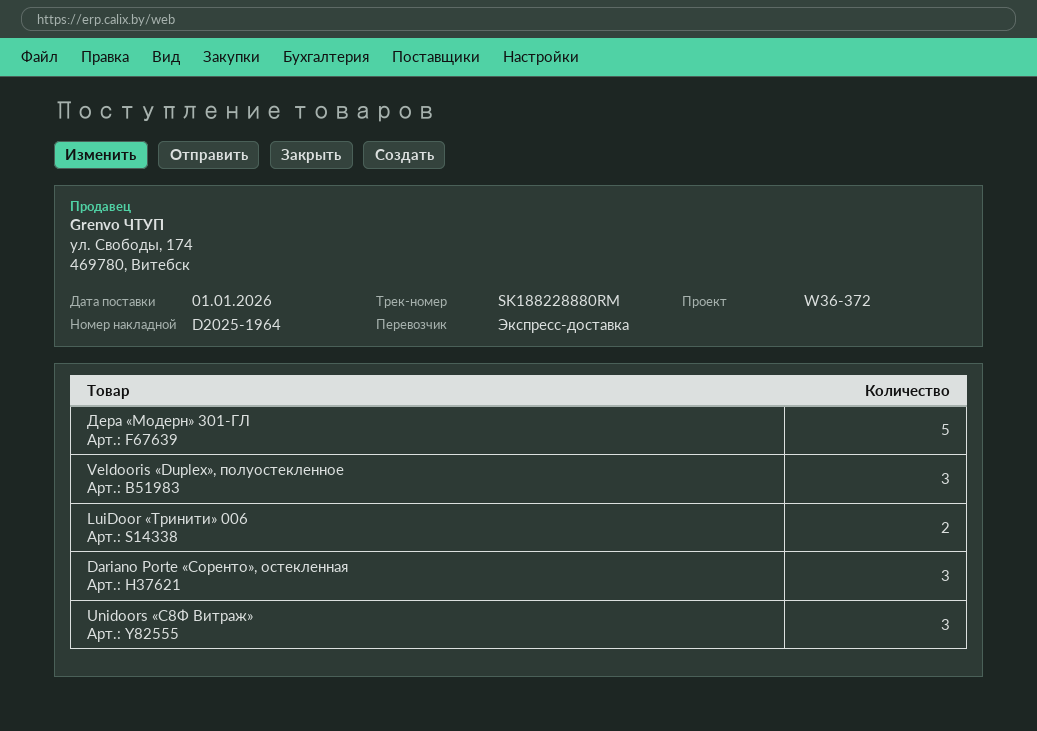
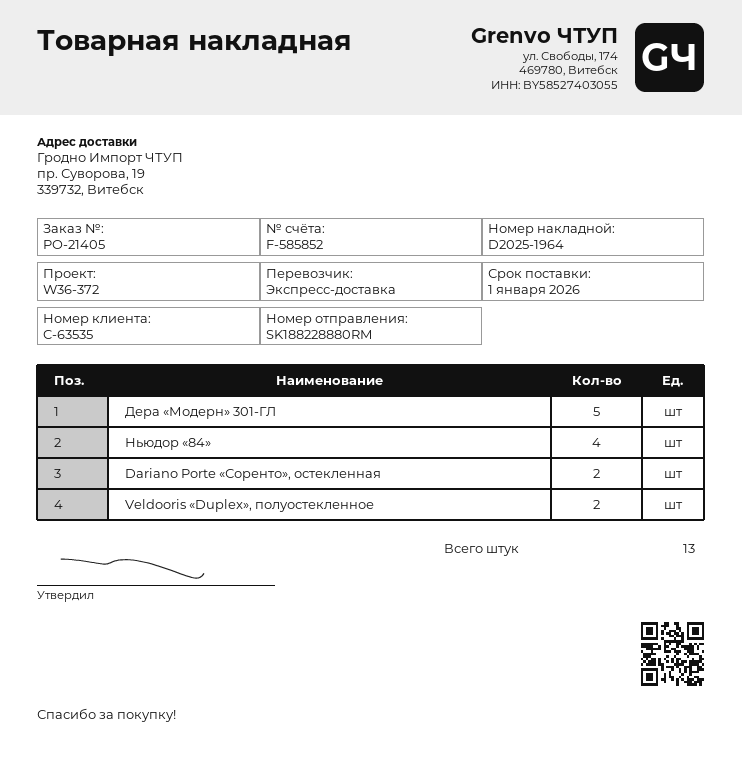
Veldooris «Duplex», полуостекленное: 3 -> 2
LuiDoor «Тринити» 006: 2 -> none
Dariano Porte «Соренто», остекленная: 3 -> 2
Unidoors «С8Ф Витраж»: 3 -> none
Ньюдор «84»: none -> 4

